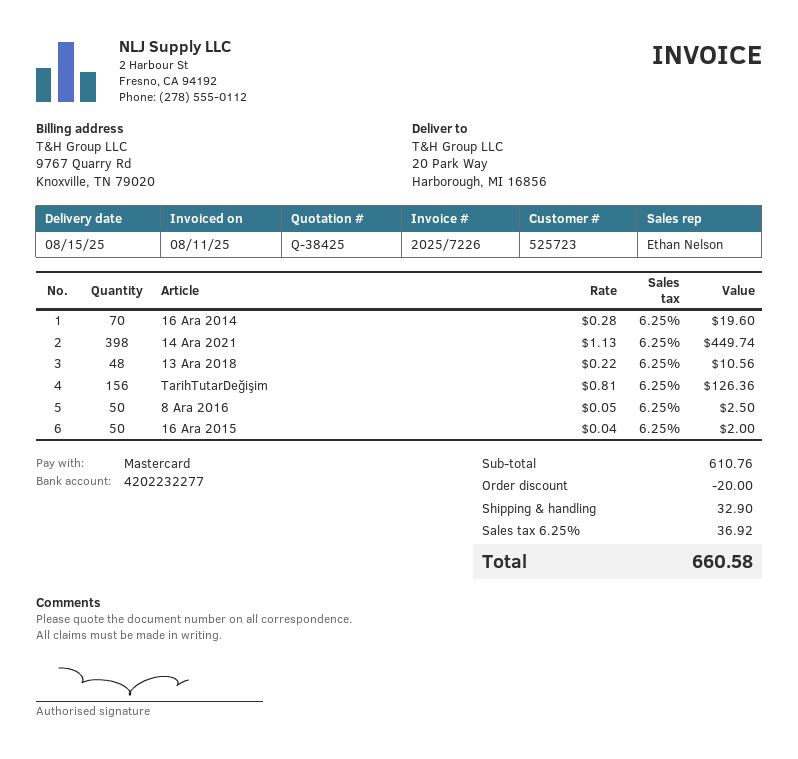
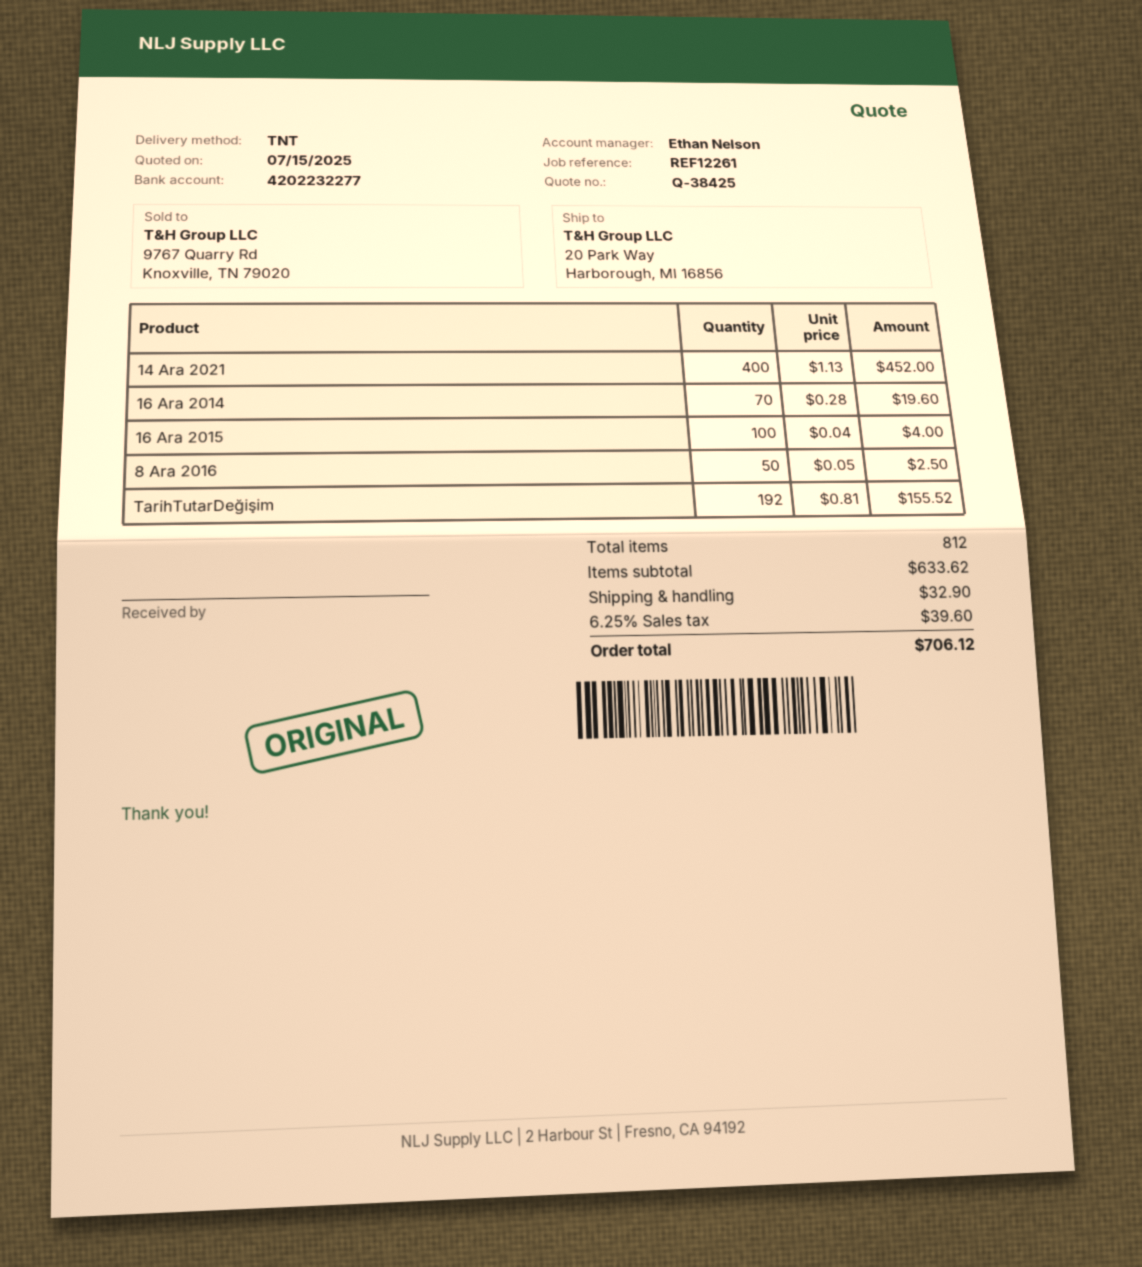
14 Ara 2021: 398 x 1.13 = 449.74 -> 400 x 1.13 = 452.00
13 Ara 2018: 48 x 0.22 = 10.56 -> none
TarihTutarDeğişim: 156 x 0.81 = 126.36 -> 192 x 0.81 = 155.52
16 Ara 2015: 50 x 0.04 = 2.00 -> 100 x 0.04 = 4.00
subtotal: 610.76 -> 633.62
discount: 20.00 -> none
tax: 6.25% = 36.92 -> 6.25% = 39.60
total: 660.58 -> 706.12

